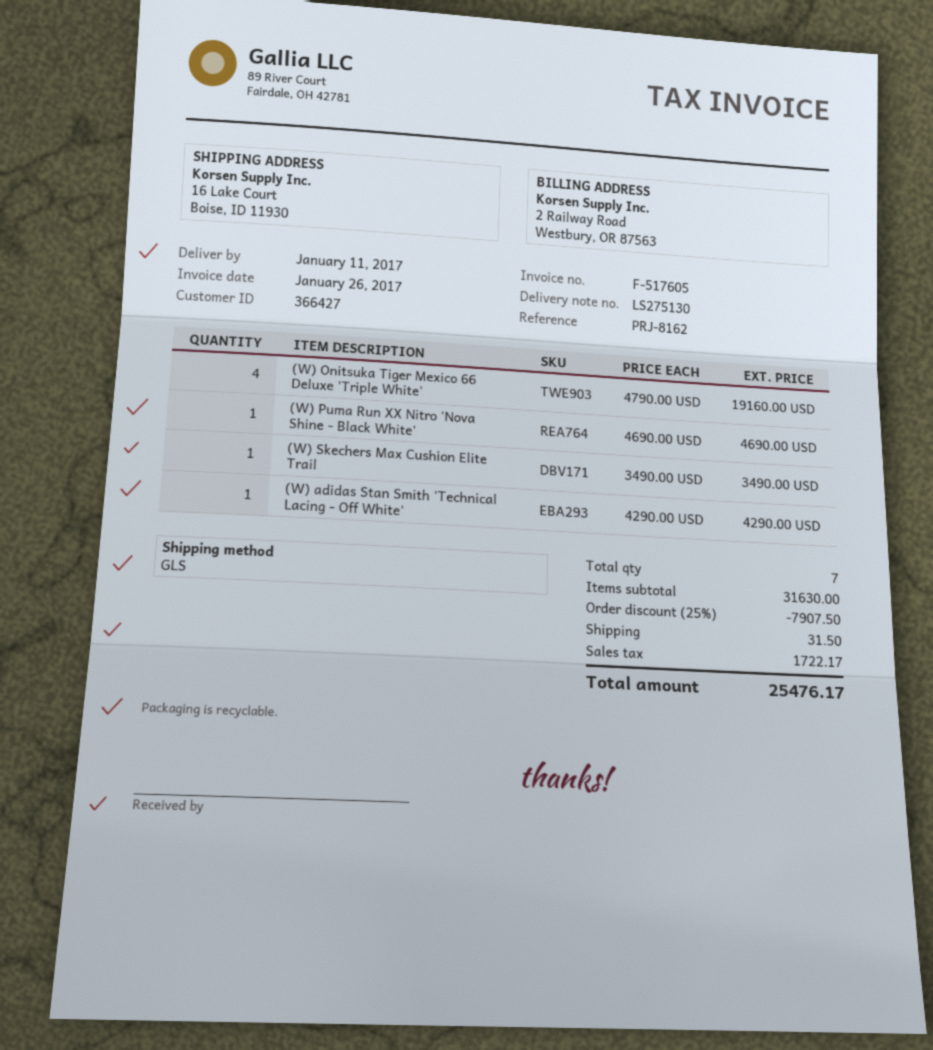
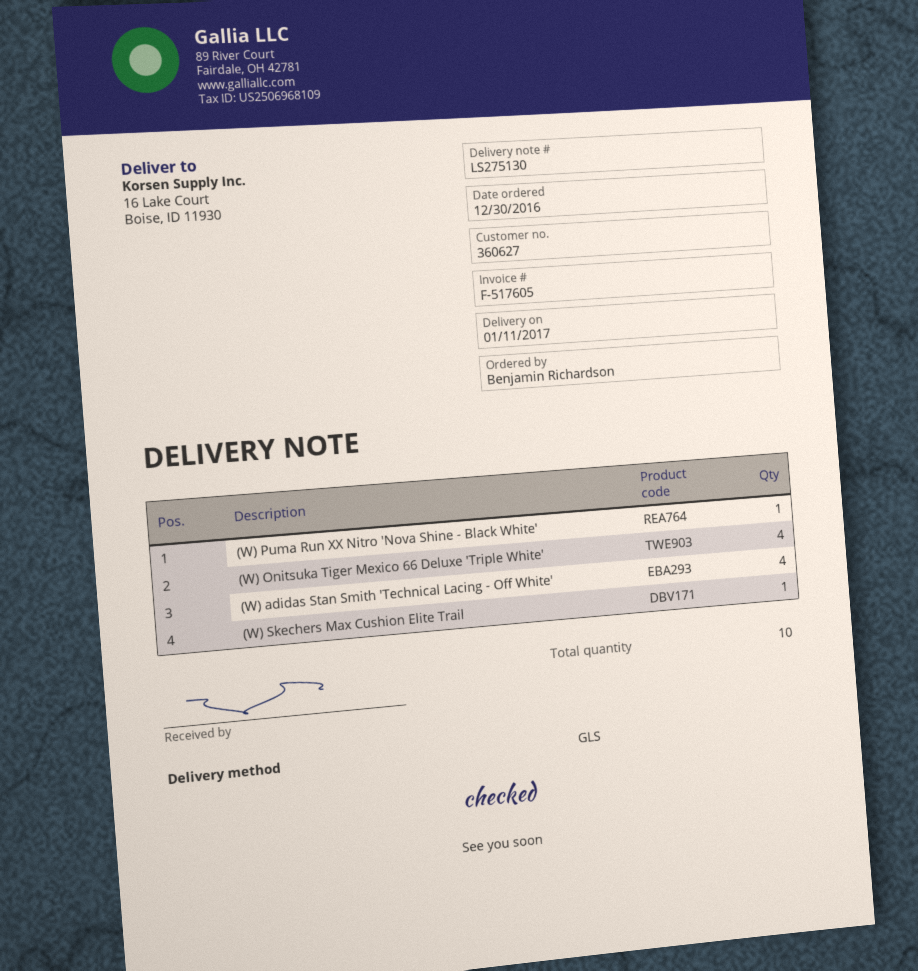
customer number: 366427 -> 360627
(W) adidas Stan Smith 'Technical Lacing - Off White': 1 -> 4
total quantity: 7 -> 10

